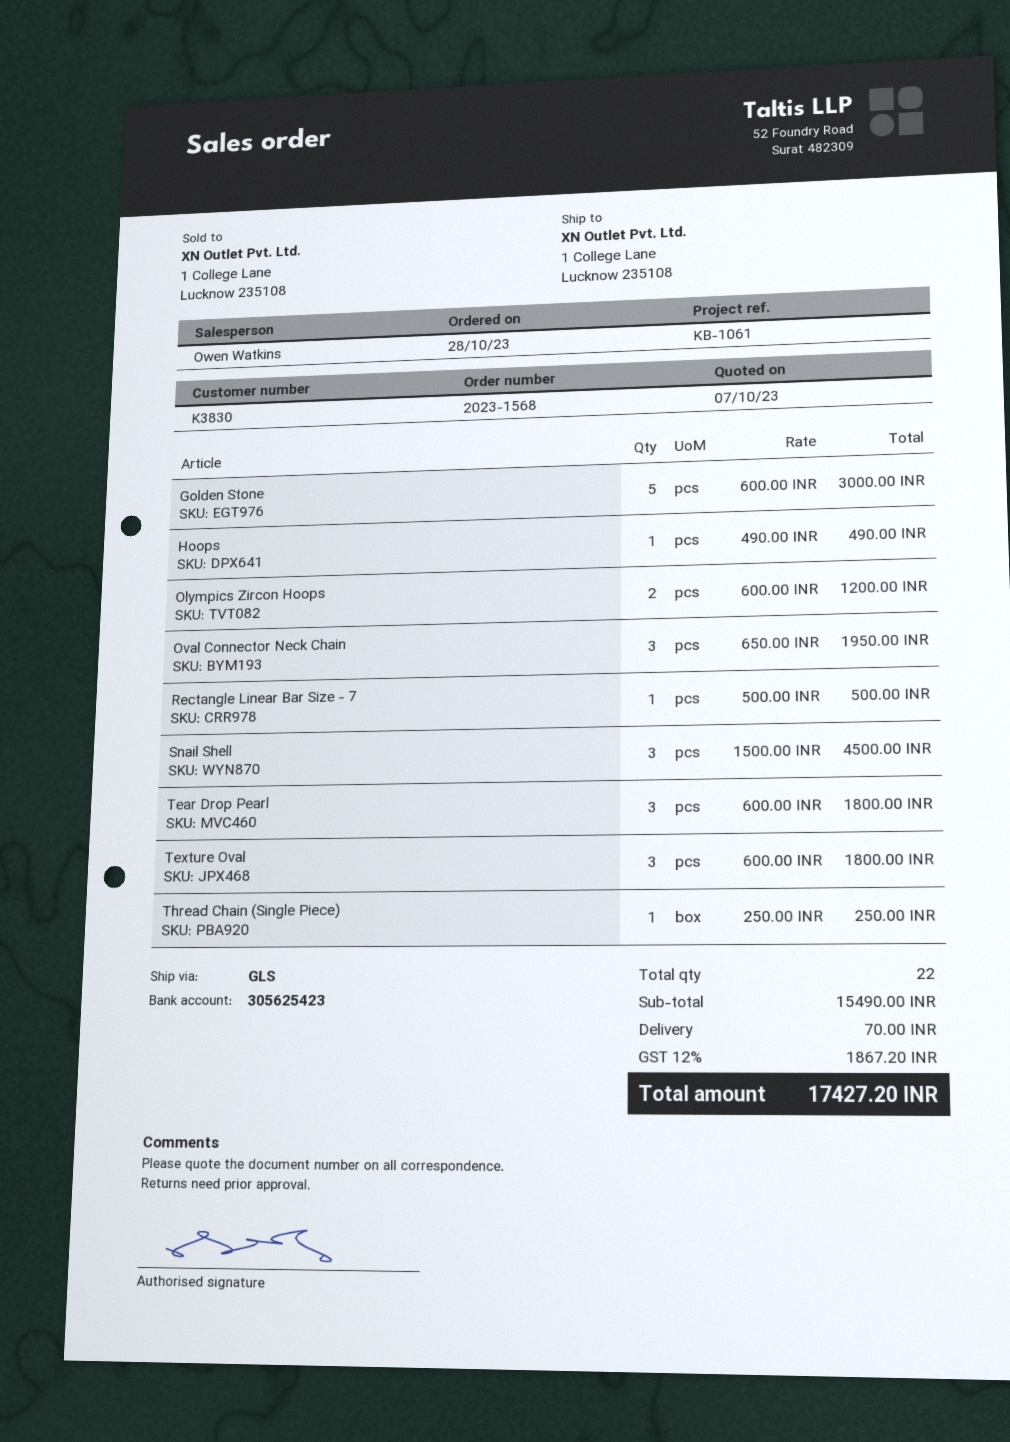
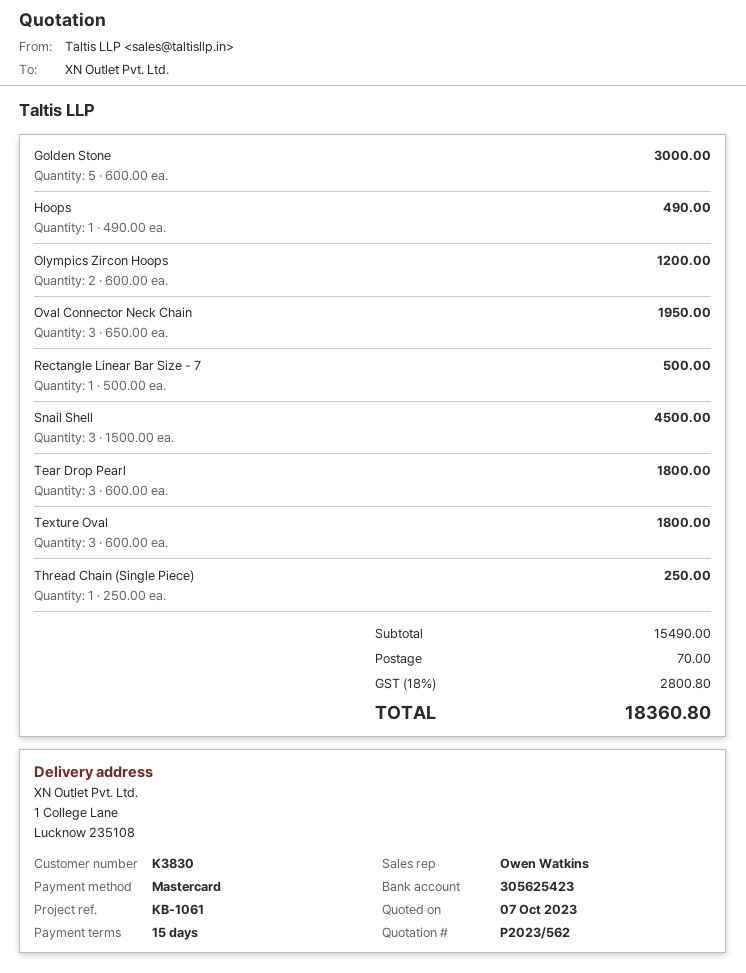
tax: 12% = 1867.20 -> 18% = 2800.80
total: 17427.20 -> 18360.80

